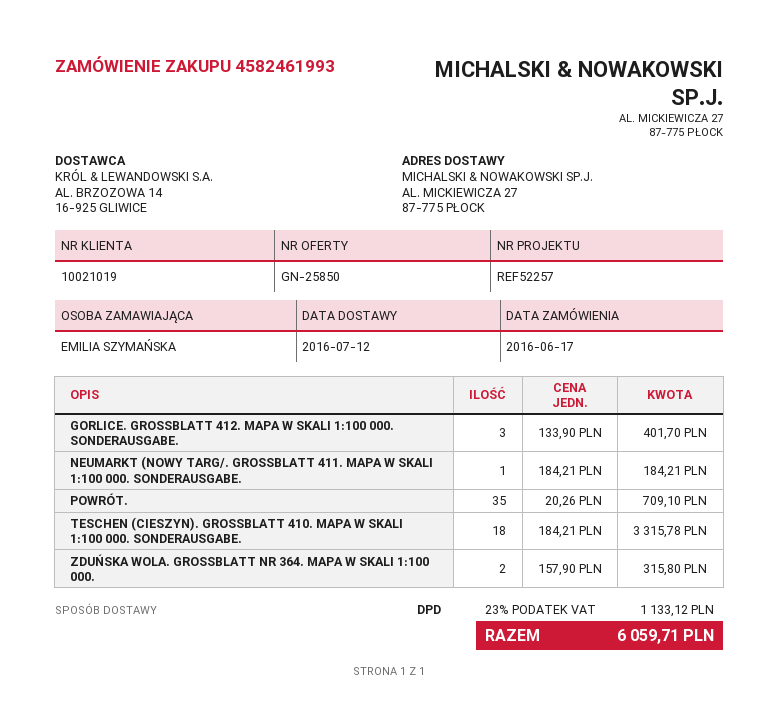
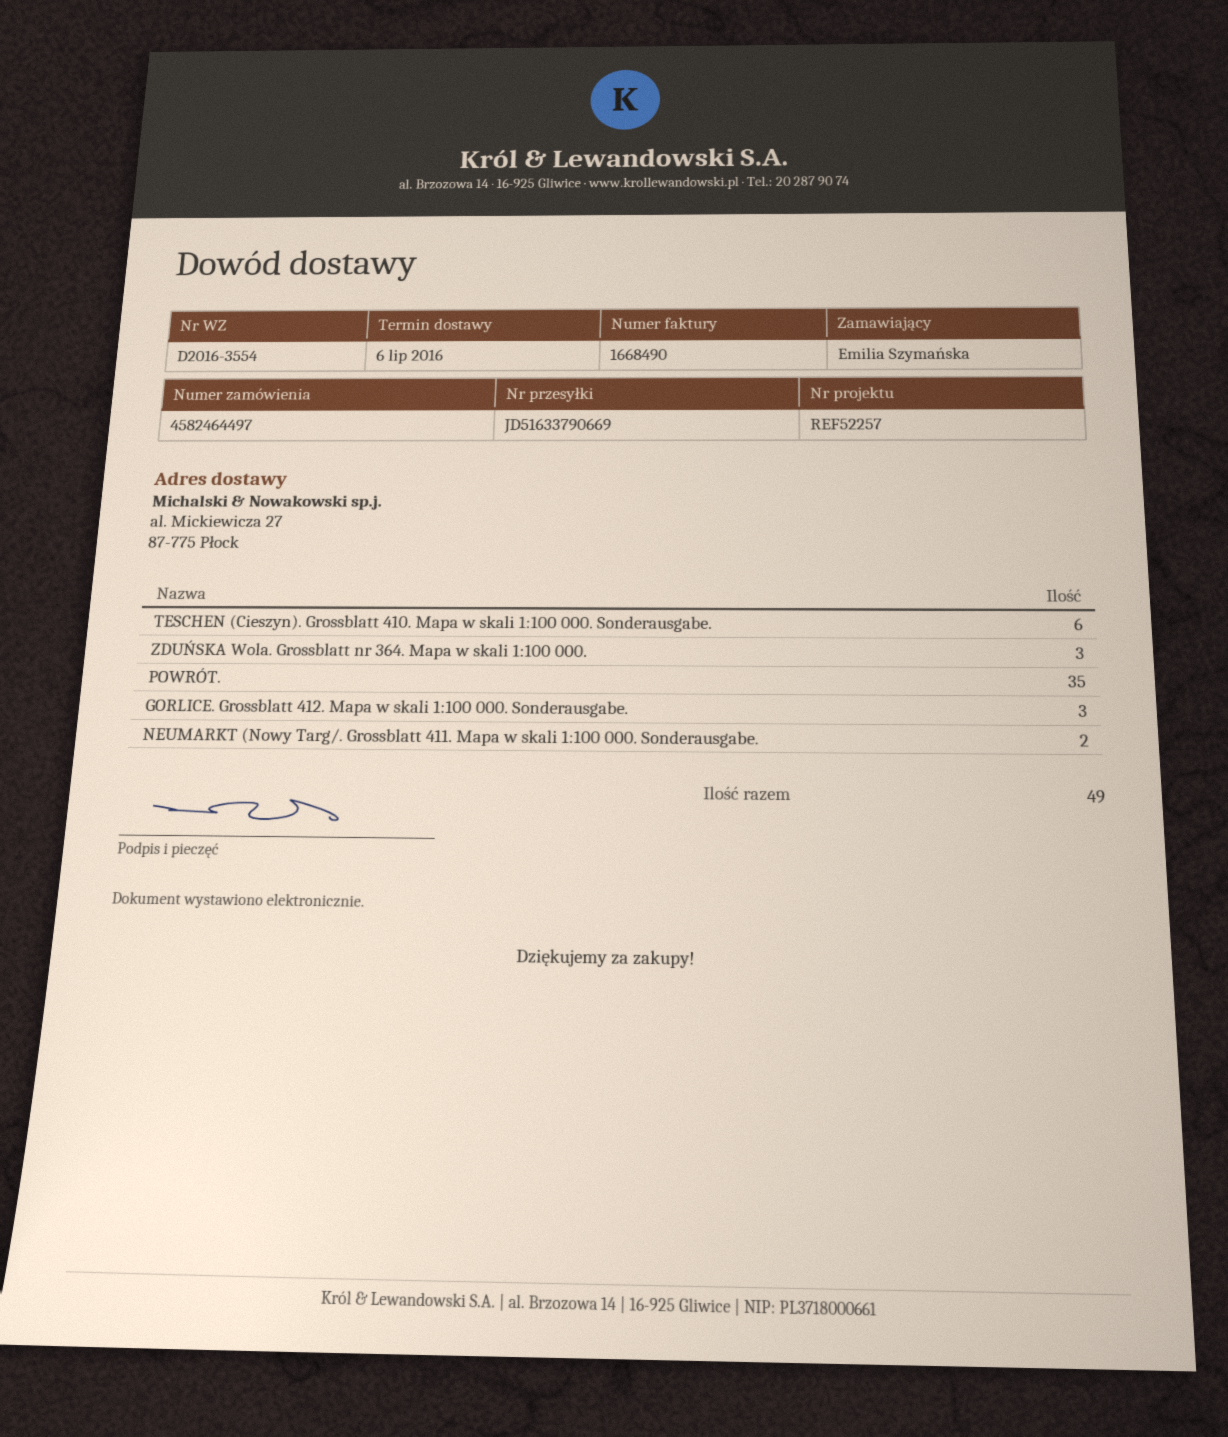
order number: 4582461993 -> 4582464497
delivery date: 2016-07-12 -> 2016-07-06
NEUMARKT (NOWY TARG/. GROSSBLATT 411. MAPA W SKALI 1:100 000. SONDERAUSGABE.: 1 -> 2
TESCHEN (CIESZYN). GROSSBLATT 410. MAPA W SKALI 1:100 000. SONDERAUSGABE.: 18 -> 6
ZDUŃSKA WOLA. GROSSBLATT NR 364. MAPA W SKALI 1:100 000.: 2 -> 3

